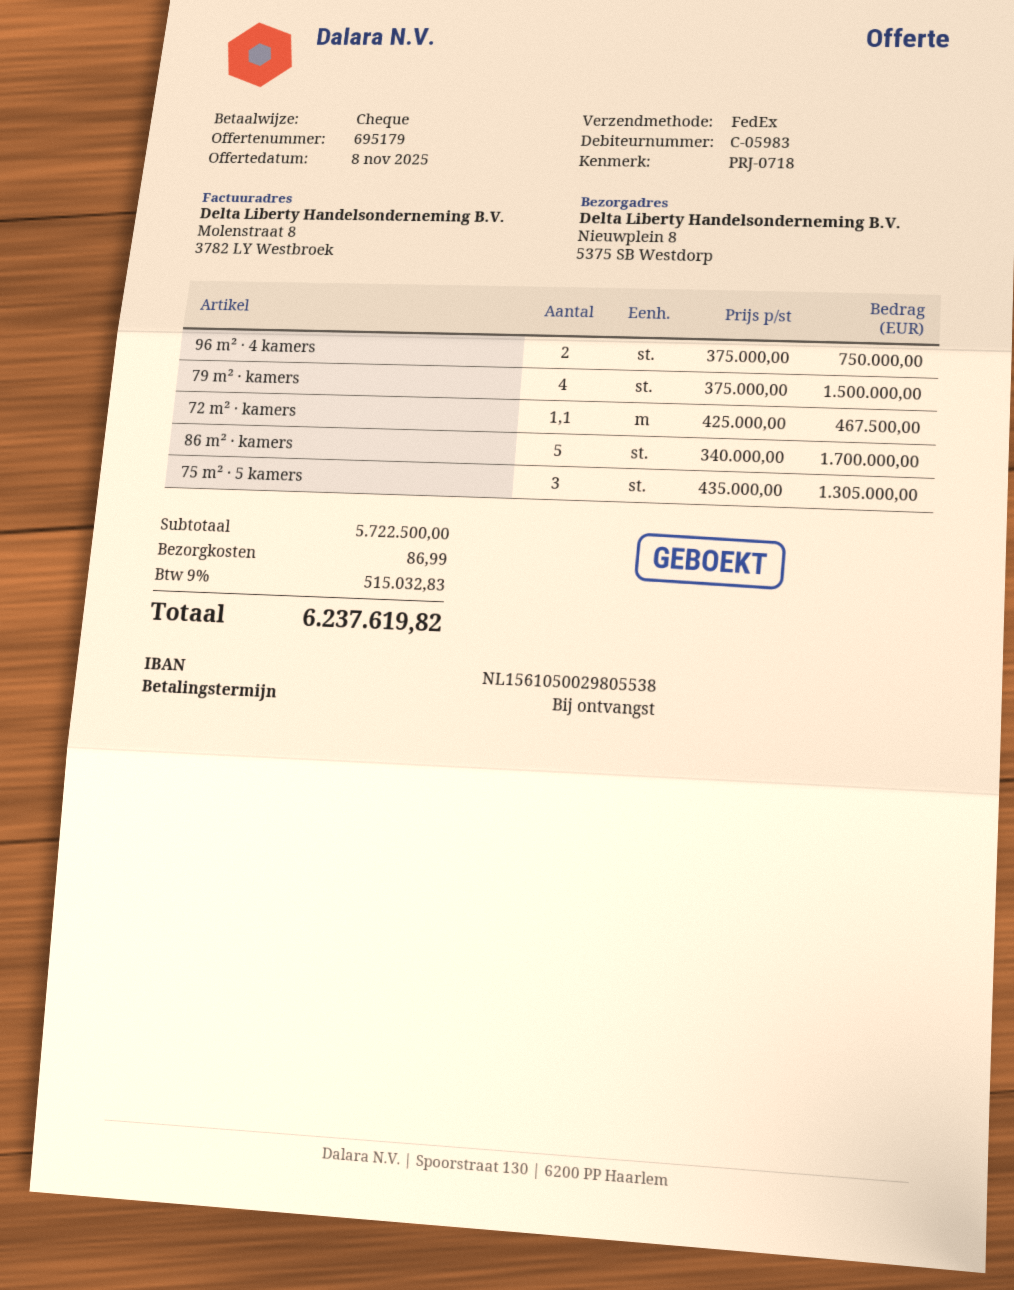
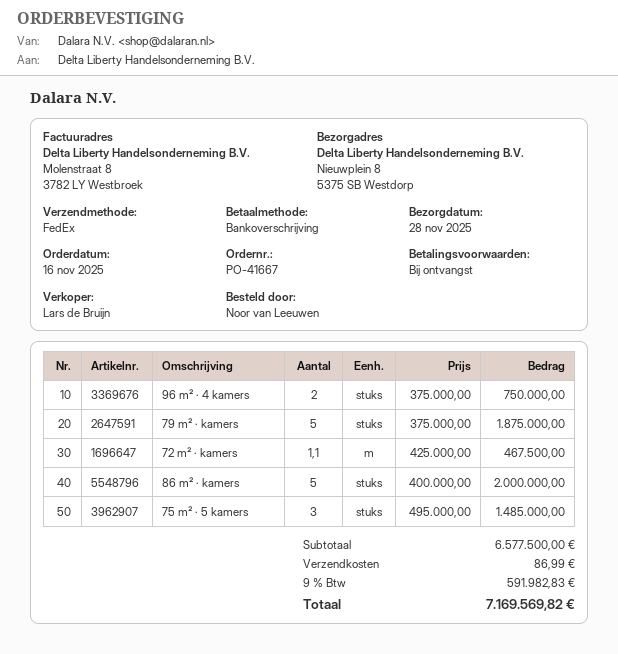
payment method: cheque -> bank transfer
79 m² · kamers: 4 x 375000.00 = 1500000.00 -> 5 x 375000.00 = 1875000.00
86 m² · kamers: 5 x 340000.00 = 1700000.00 -> 5 x 400000.00 = 2000000.00
75 m² · 5 kamers: 3 x 435000.00 = 1305000.00 -> 3 x 495000.00 = 1485000.00
subtotal: 5722500.00 -> 6577500.00
tax: 9% = 515032.83 -> 9% = 591982.83
total: 6237619.82 -> 7169569.82

